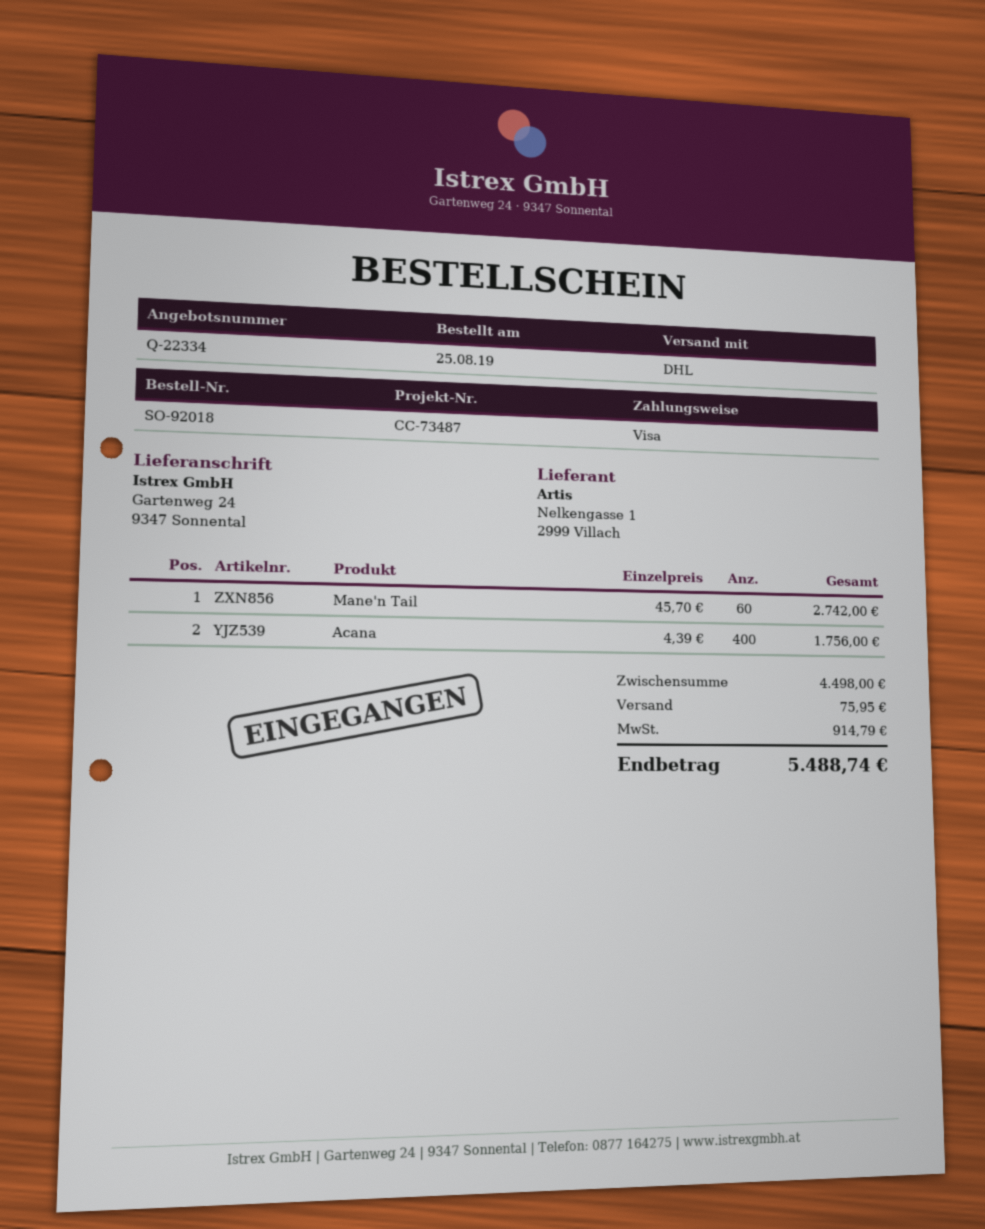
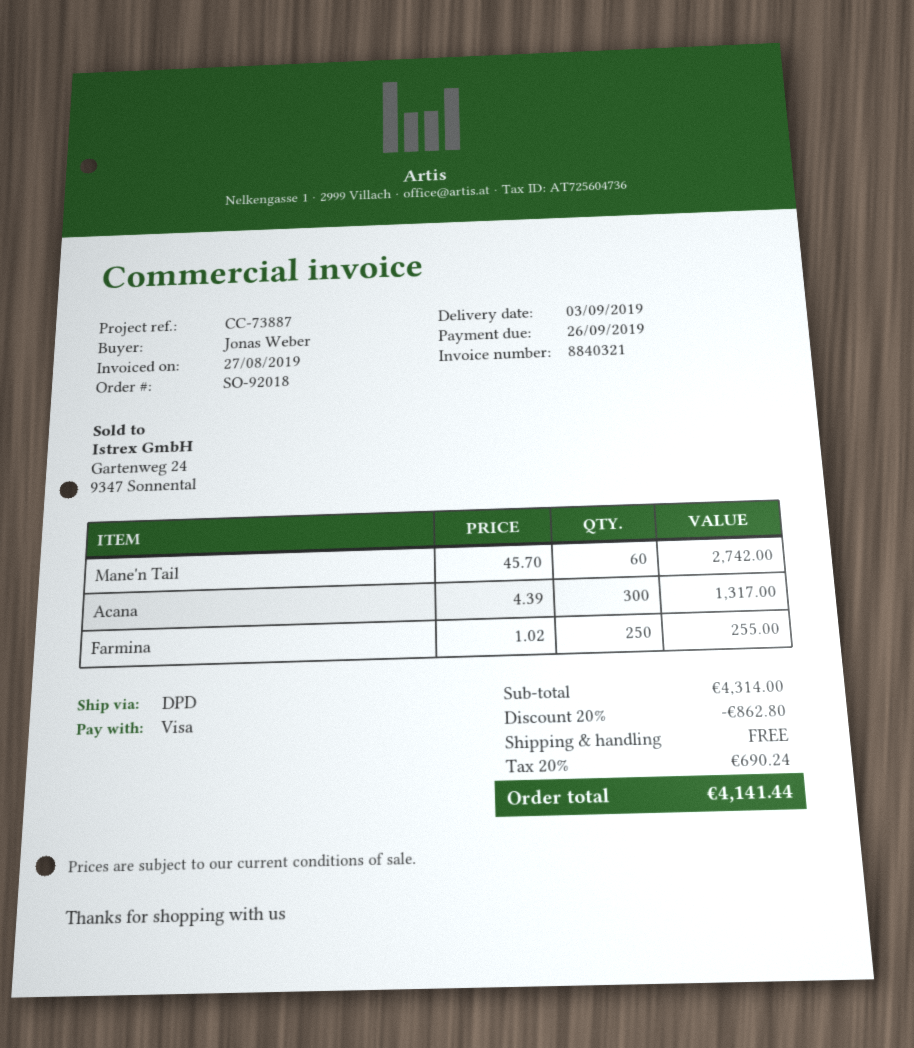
reference: CC-73487 -> CC-73887
shipping method: DHL -> DPD
Acana: 400 x 4.39 = 1756.00 -> 300 x 4.39 = 1317.00
Farmina: none -> 250 x 1.02 = 255.00
subtotal: 4498.00 -> 4314.00
discount: none -> 20% = 862.80
shipping: 75.95 -> 0.00
tax: 914.79 -> 690.24
total: 5488.74 -> 4141.44

